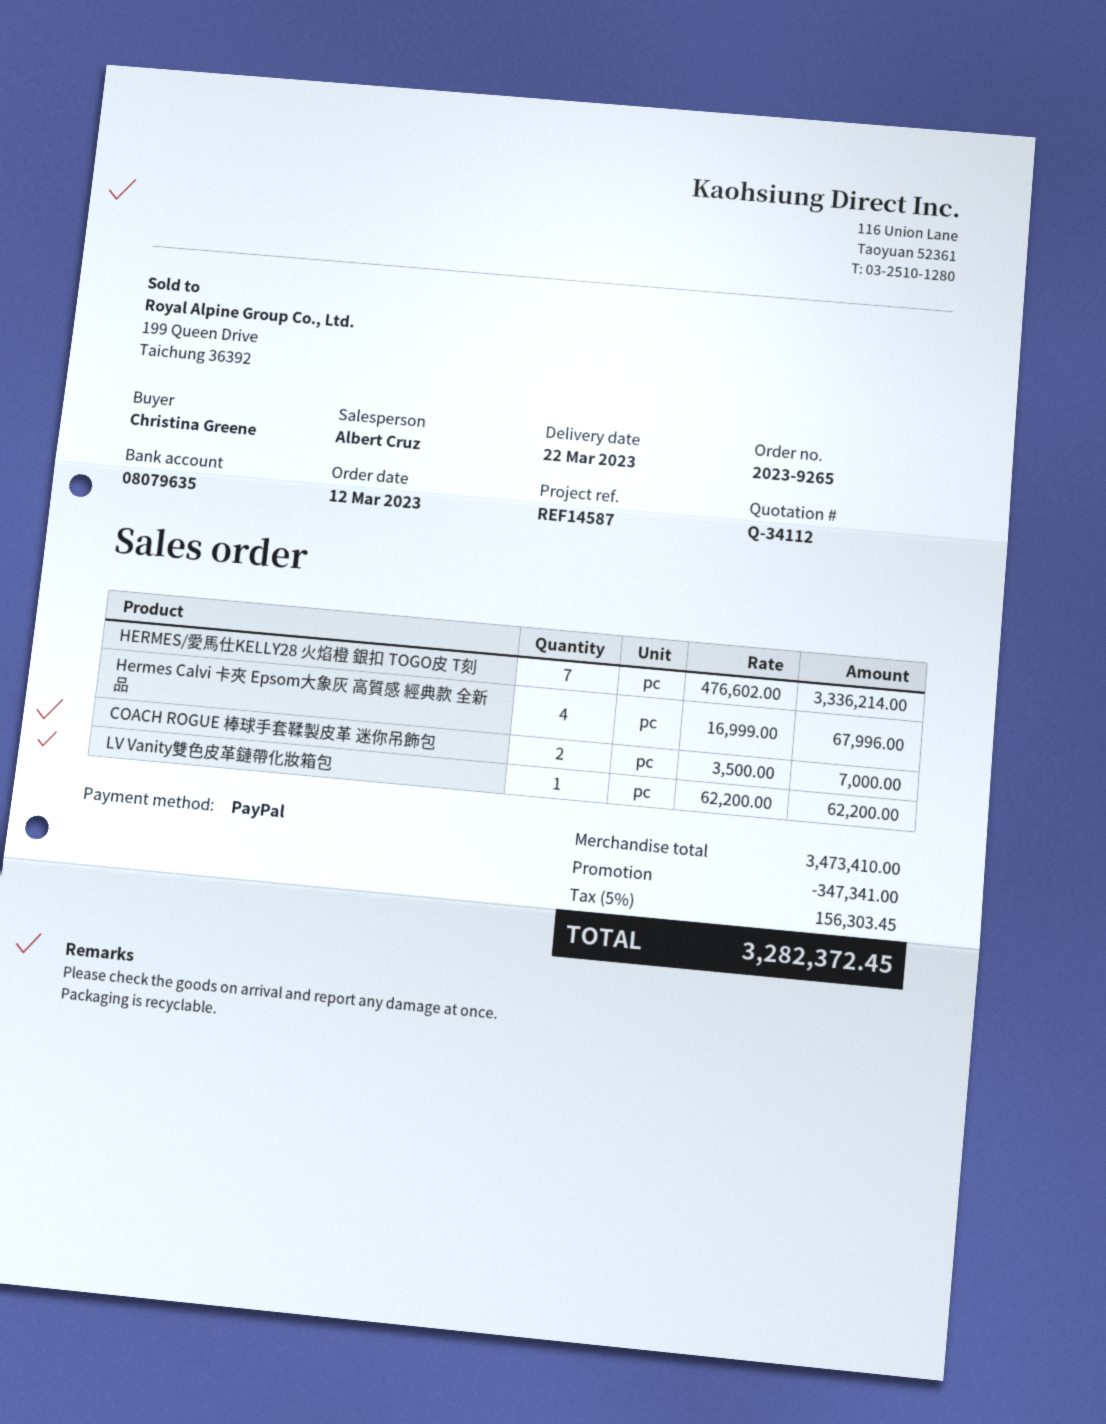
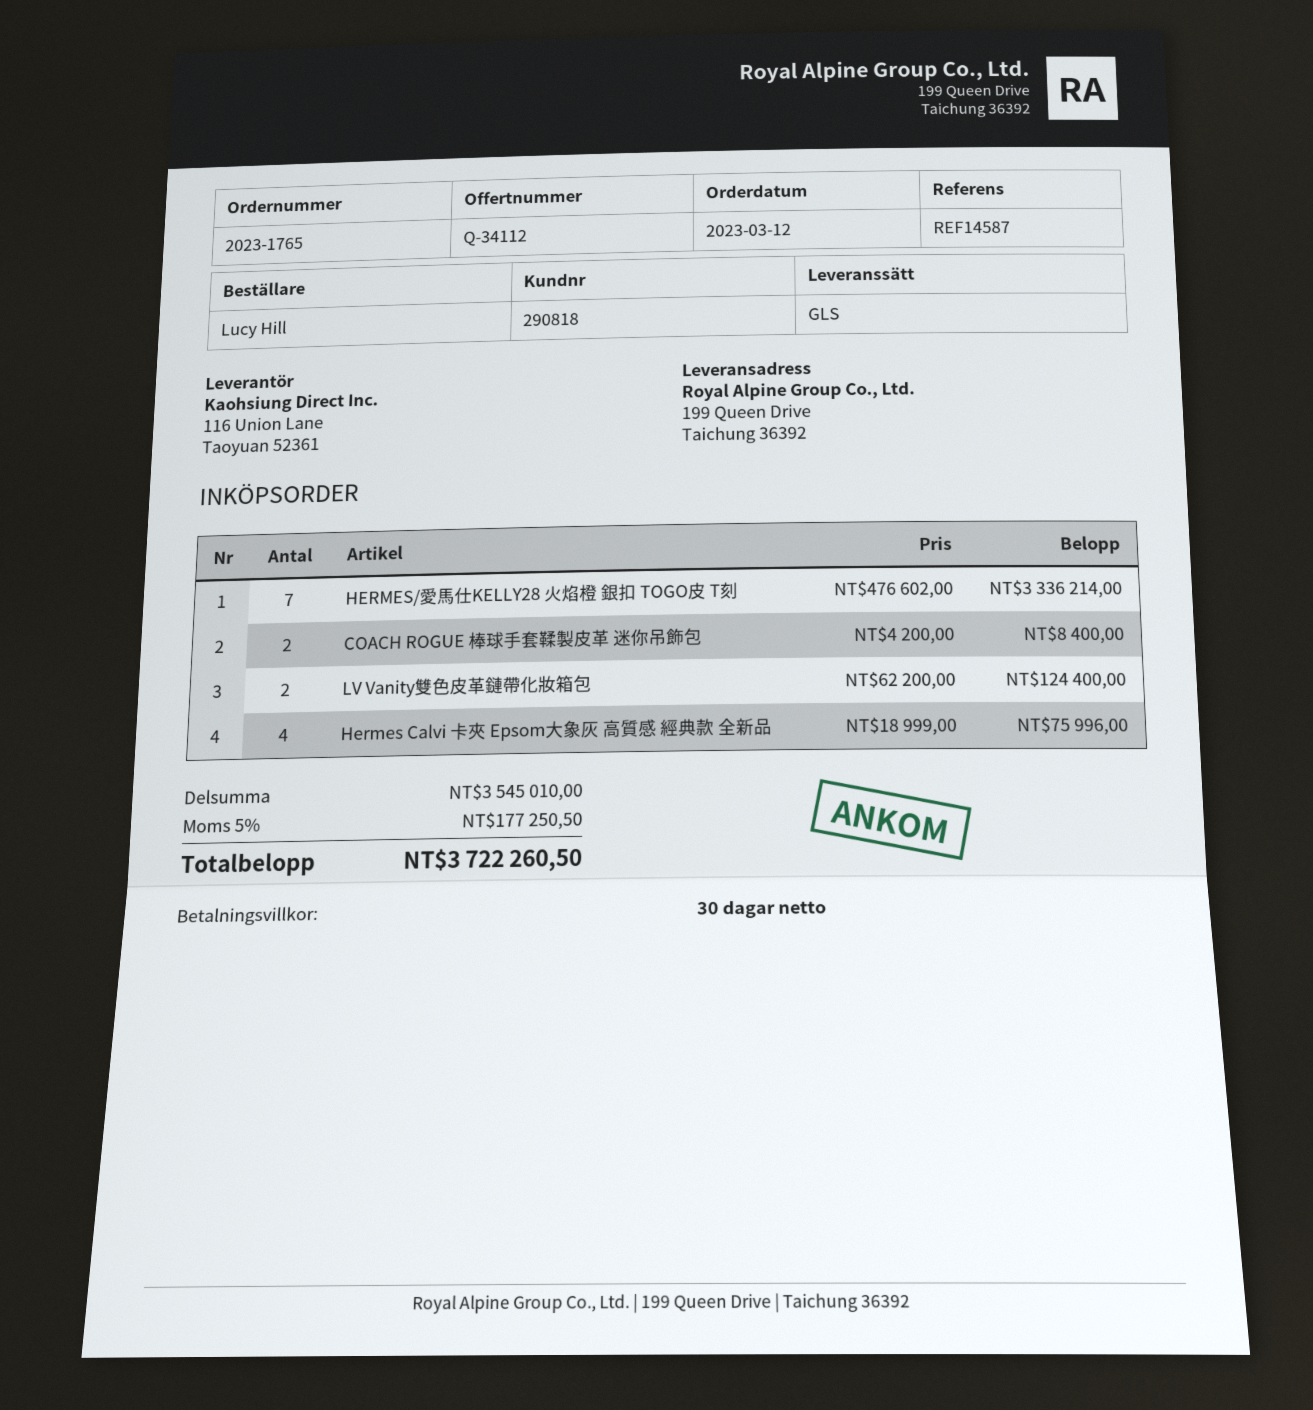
order number: 2023-9265 -> 2023-1765
ordered by: Christina Greene -> Lucy Hill
Hermes Calvi 卡夾 Epsom大象灰 高質感 經典款 全新品: 4 x 16999.00 = 67996.00 -> 4 x 18999.00 = 75996.00
COACH ROGUE 棒球手套鞣製皮革 迷你吊飾包: 2 x 3500.00 = 7000.00 -> 2 x 4200.00 = 8400.00
LV Vanity雙色皮革鏈帶化妝箱包: 1 x 62200.00 = 62200.00 -> 2 x 62200.00 = 124400.00
subtotal: 3473410.00 -> 3545010.00
discount: 347341.00 -> none
tax: 5% = 156303.45 -> 5% = 177250.50
total: 3282372.45 -> 3722260.50

